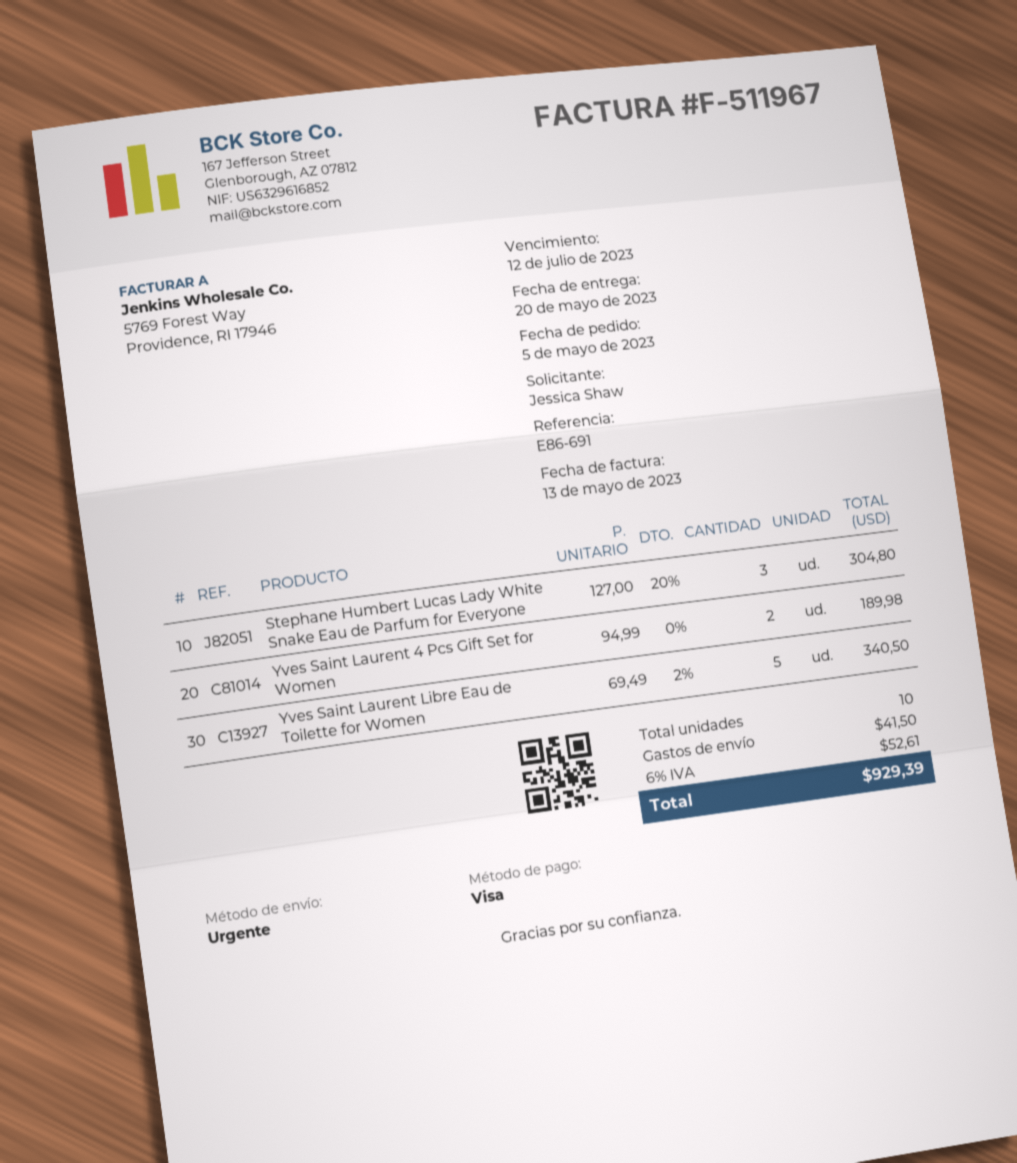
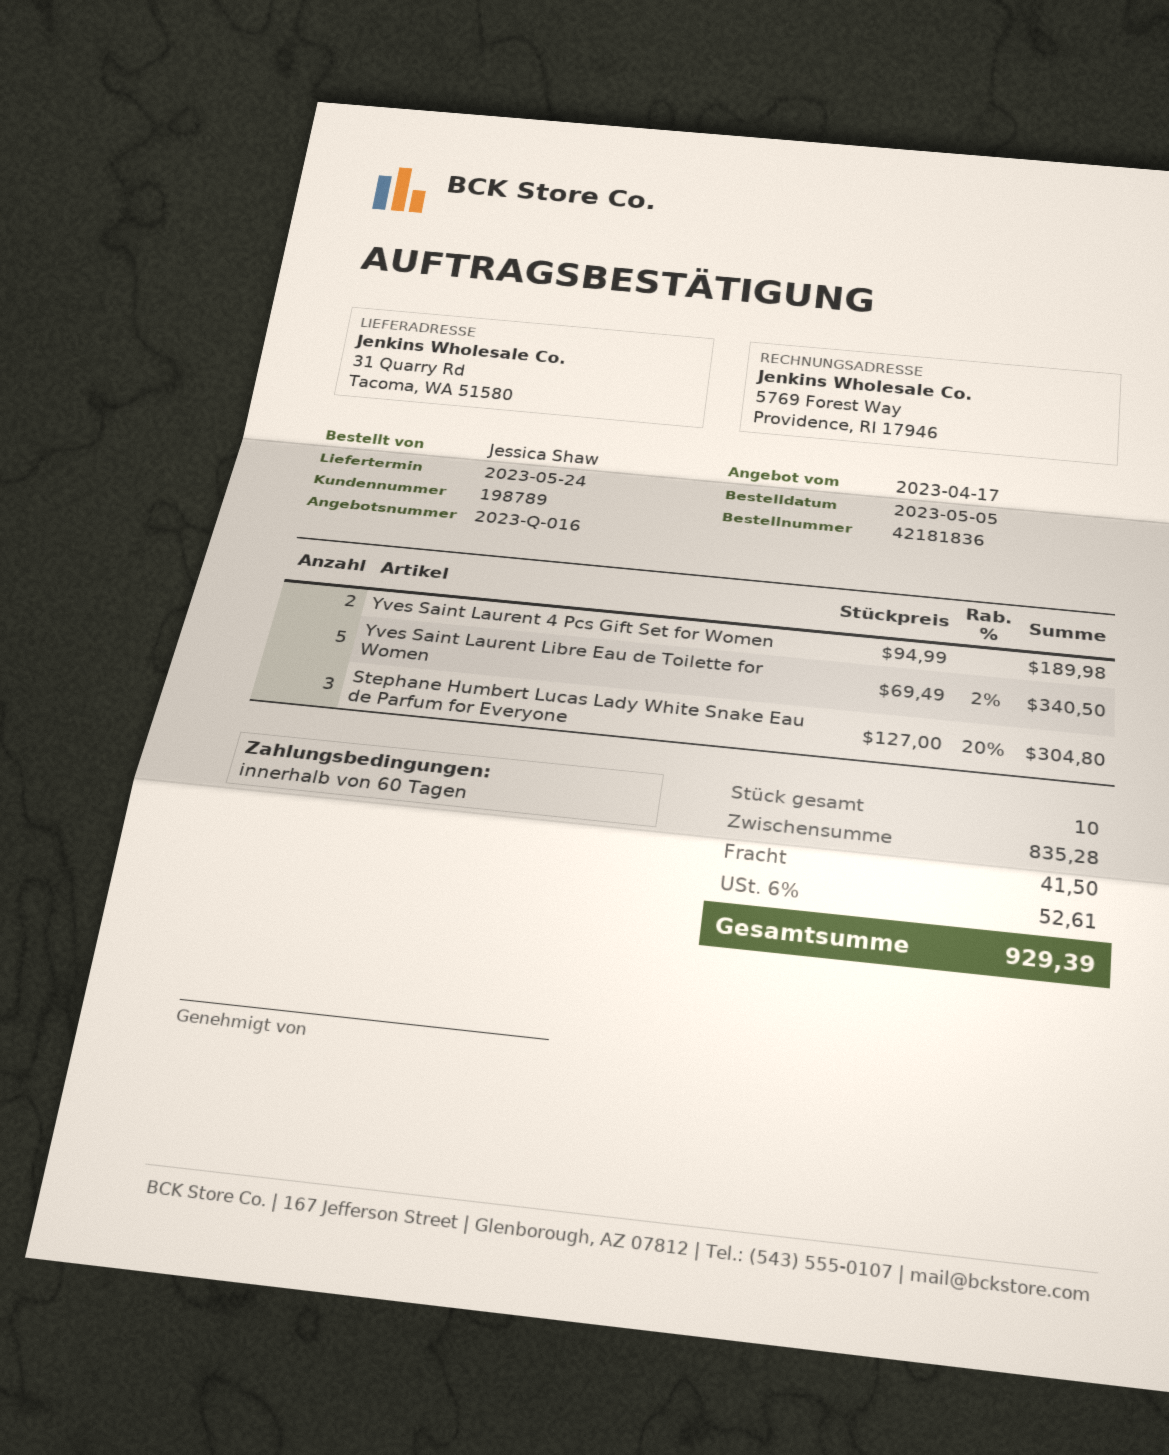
delivery date: 2023-05-20 -> 2023-05-24

